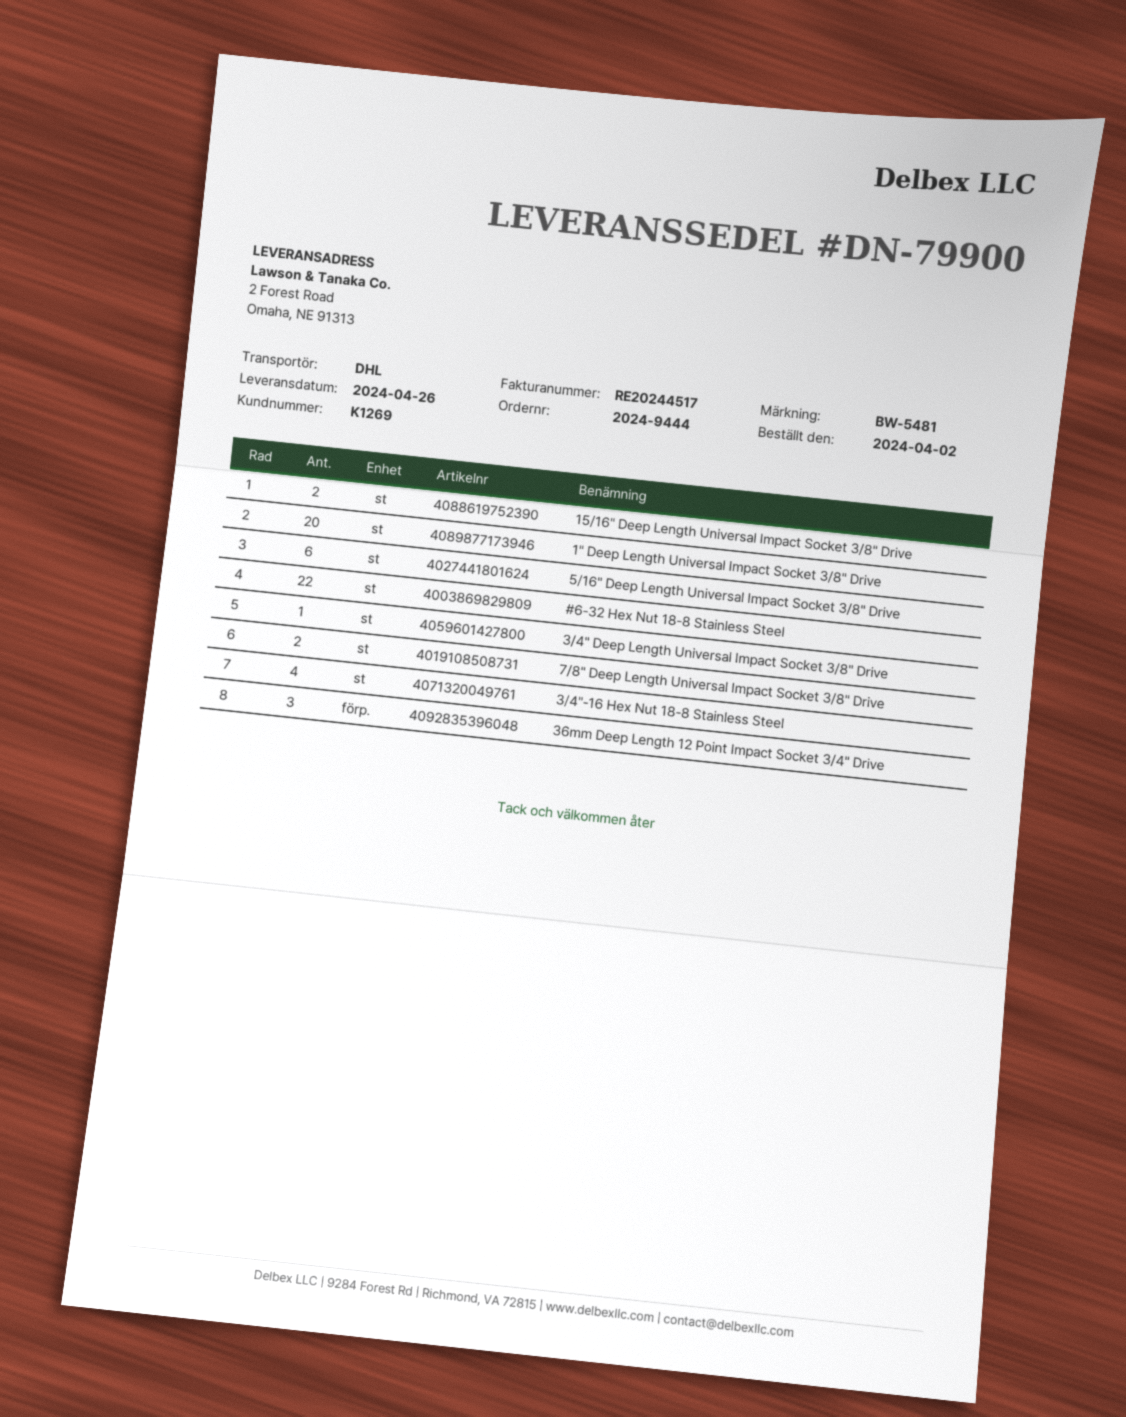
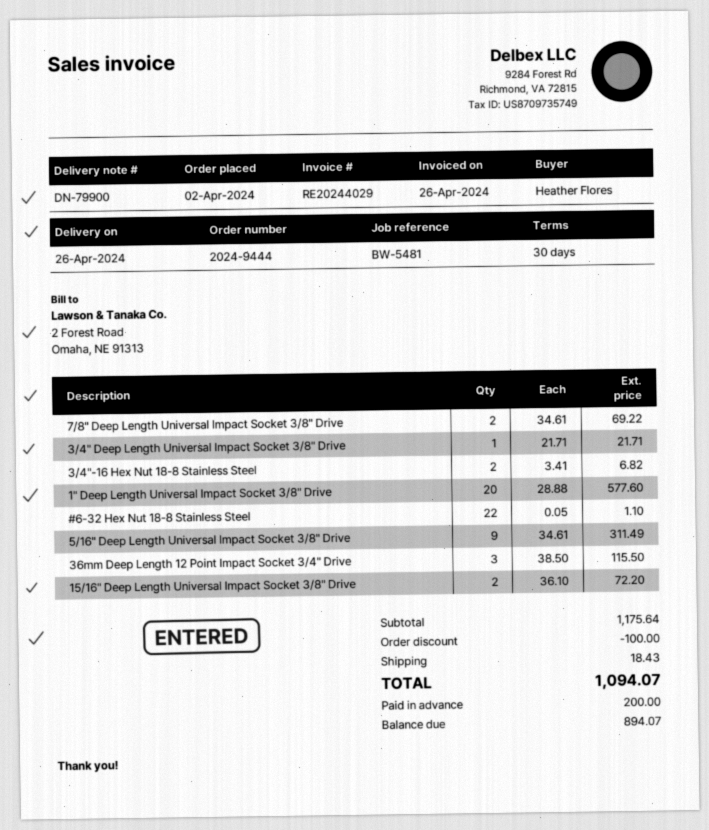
invoice number: RE20244517 -> RE20244029
5/16" Deep Length Universal Impact Socket 3/8" Drive: 6 -> 9
3/4"-16 Hex Nut 18-8 Stainless Steel: 4 -> 2

